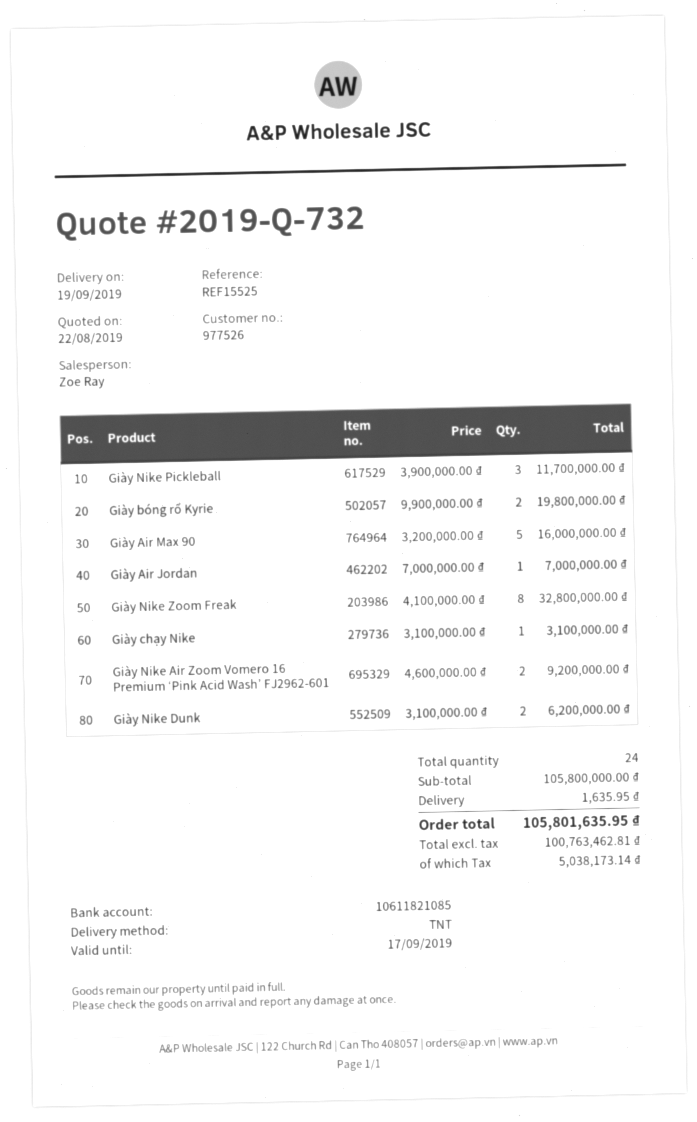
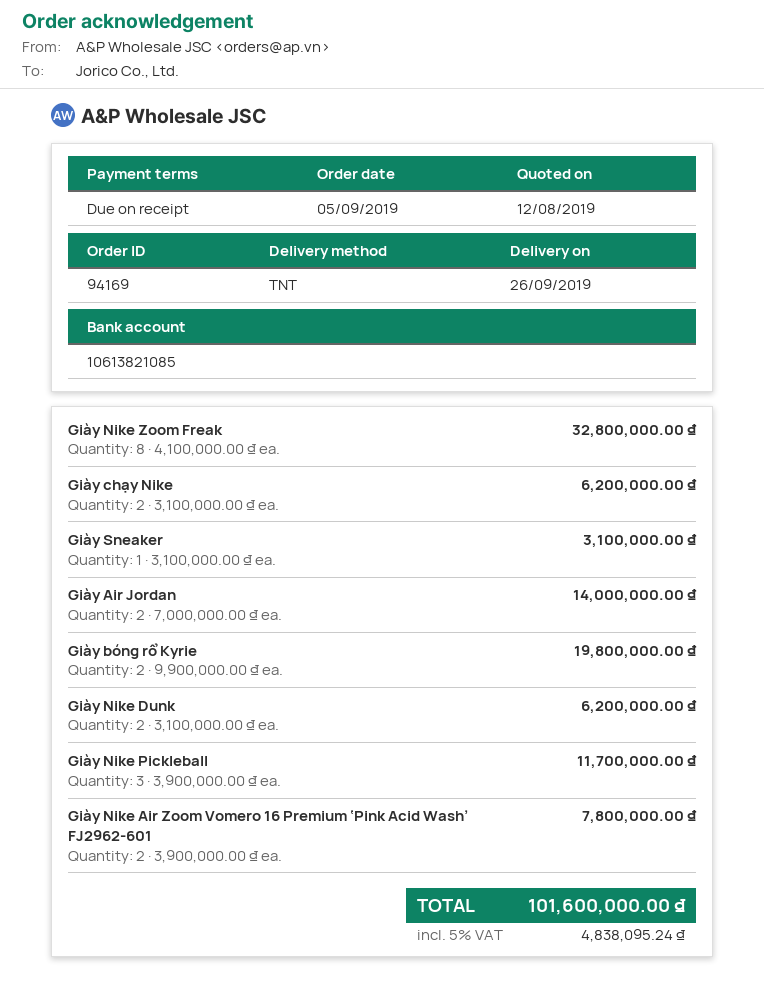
quote date: 2019-08-22 -> 2019-08-12
delivery date: 2019-09-19 -> 2019-09-26
bank account: 10611821085 -> 10613821085
Giày Air Max 90: 5 x 3200000.00 = 16000000.00 -> none
Giày Air Jordan: 1 x 7000000.00 = 7000000.00 -> 2 x 7000000.00 = 14000000.00
Giày chạy Nike: 1 x 3100000.00 = 3100000.00 -> 2 x 3100000.00 = 6200000.00
Giày Nike Air Zoom Vomero 16 Premium ‘Pink Acid Wash’ FJ2962-601: 2 x 4600000.00 = 9200000.00 -> 2 x 3900000.00 = 7800000.00
Giày Sneaker: none -> 1 x 3100000.00 = 3100000.00
shipping: 1635.95 -> none
tax: 5038173.14 -> 4838095.24
total: 105801635.95 -> 101600000.00

